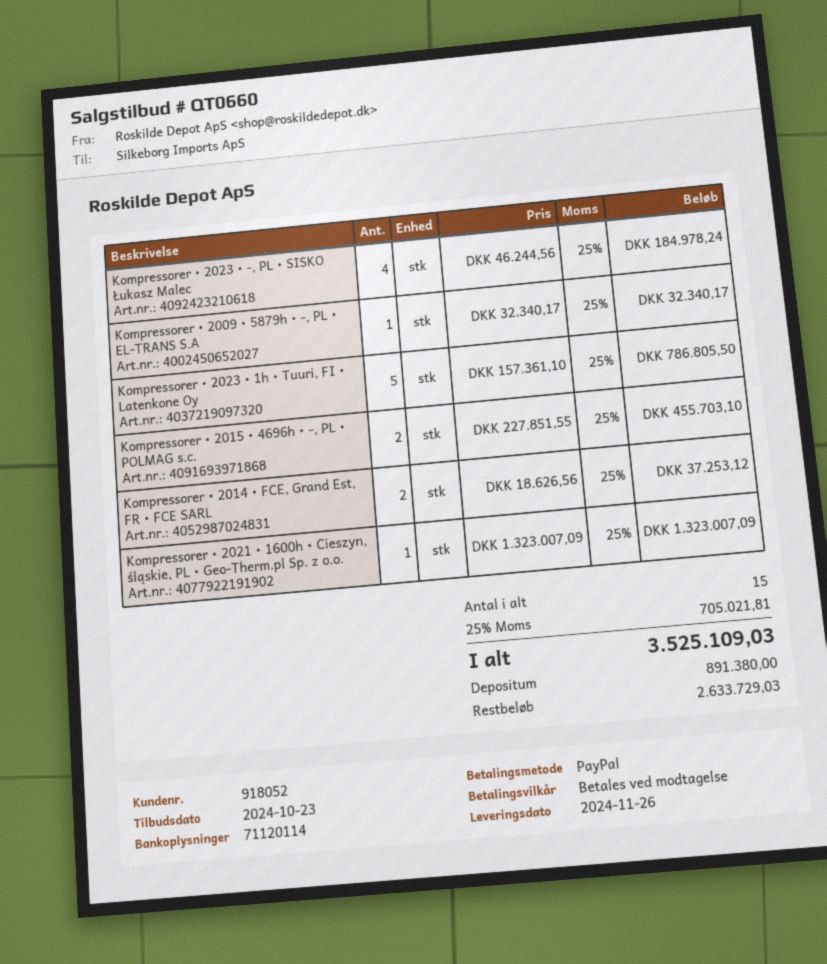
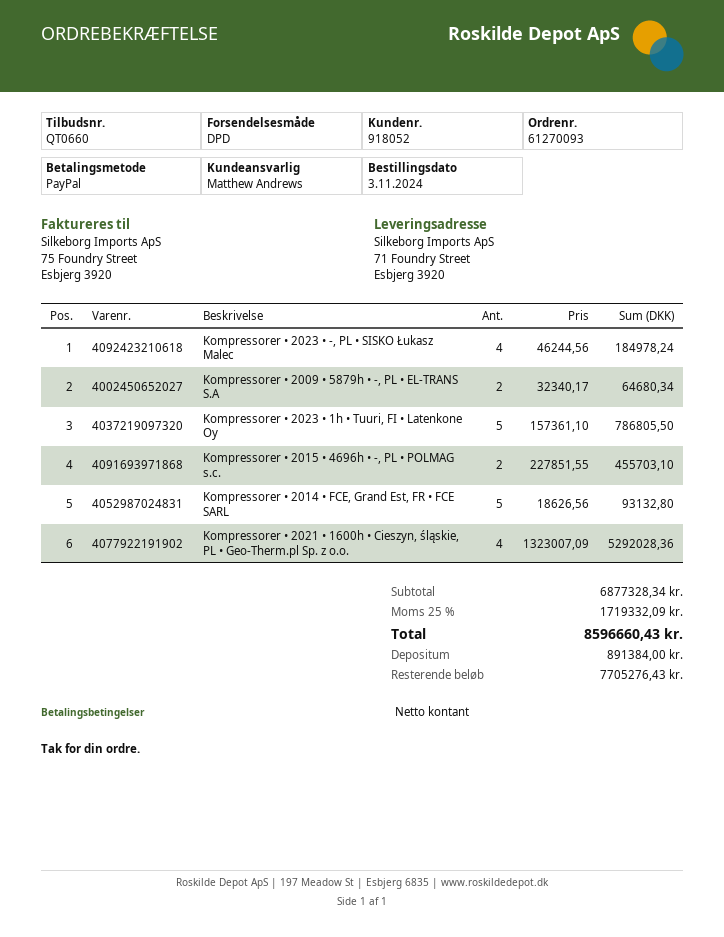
Kompressorer • 2009 • 5879h • -, PL • EL-TRANS S.A: 1 x 32340.17 = 32340.17 -> 2 x 32340.17 = 64680.34
Kompressorer • 2014 • FCE, Grand Est, FR • FCE SARL: 2 x 18626.56 = 37253.12 -> 5 x 18626.56 = 93132.80
Kompressorer • 2021 • 1600h • Cieszyn, śląskie, PL • Geo-Therm.pl Sp. z o.o.: 1 x 1323007.09 = 1323007.09 -> 4 x 1323007.09 = 5292028.36
tax: 25% = 705021.81 -> 25% = 1719332.09
total: 3525109.03 -> 8596660.43
deposit: 891380.00 -> 891384.00
balance: 2633729.03 -> 7705276.43

